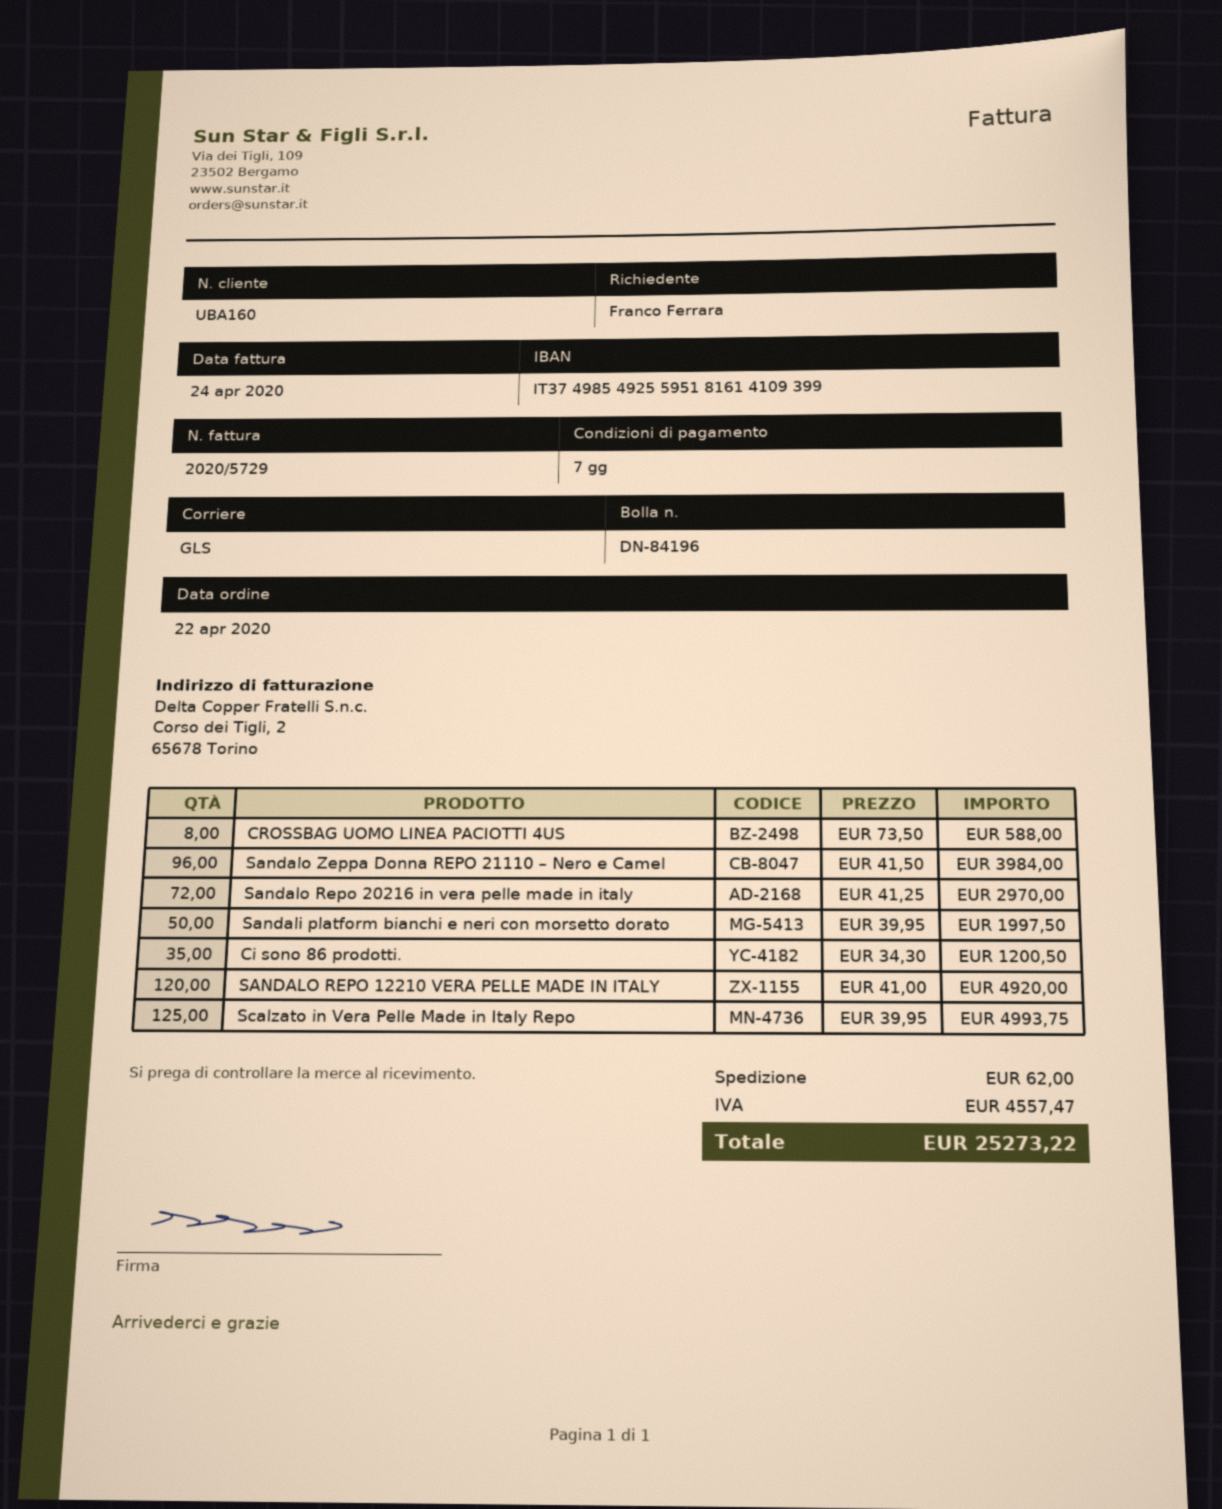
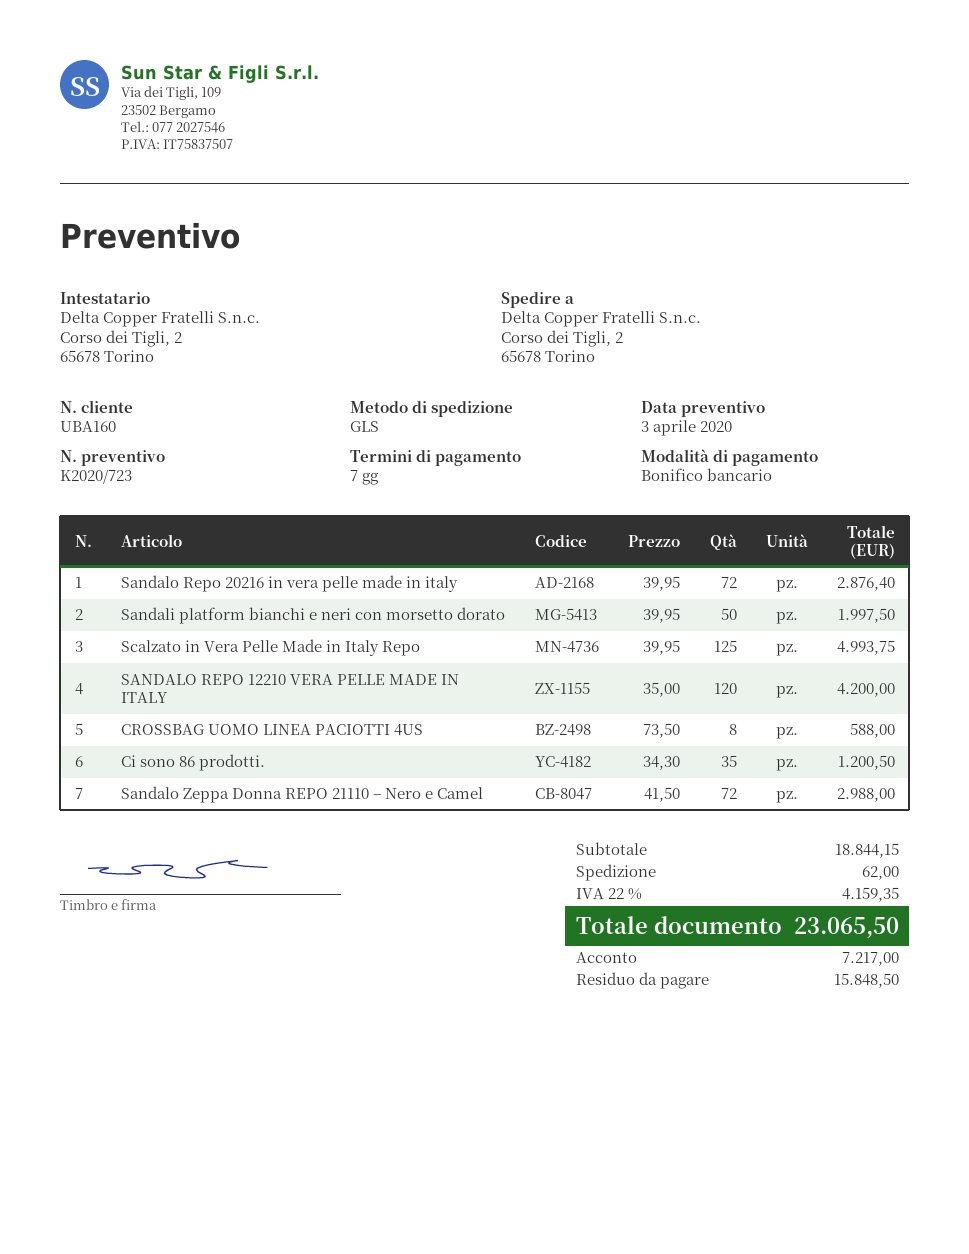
Sandalo Zeppa Donna REPO 21110 – Nero e Camel: 96 x 41.50 = 3984.00 -> 72 x 41.50 = 2988.00
Sandalo Repo 20216 in vera pelle made in italy: 72 x 41.25 = 2970.00 -> 72 x 39.95 = 2876.40
SANDALO REPO 12210 VERA PELLE MADE IN ITALY: 120 x 41.00 = 4920.00 -> 120 x 35.00 = 4200.00
tax: 4557.47 -> 4159.35
total: 25273.22 -> 23065.50

